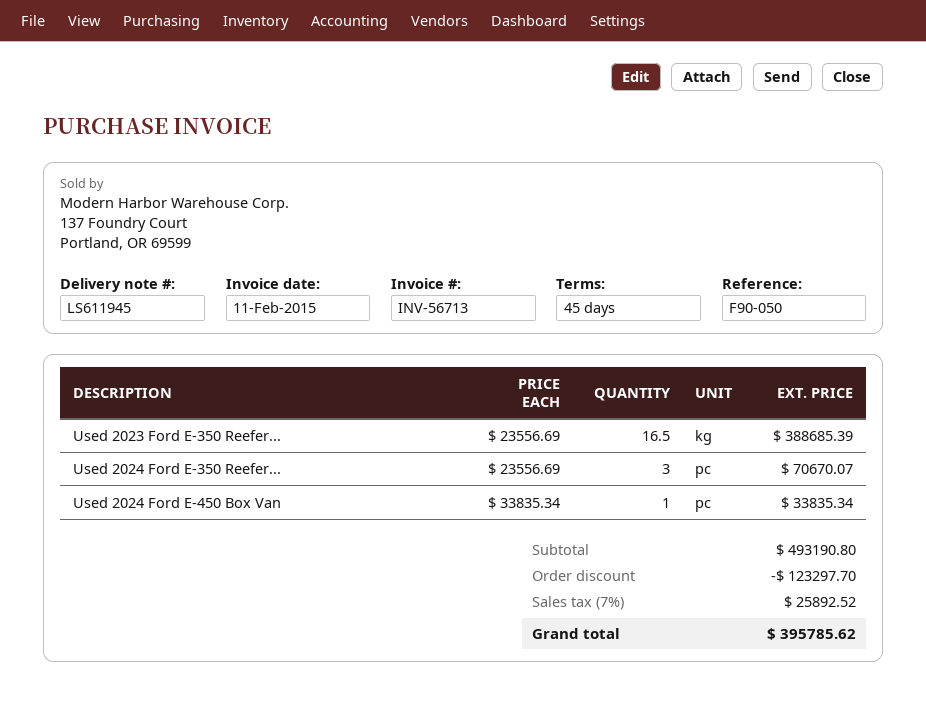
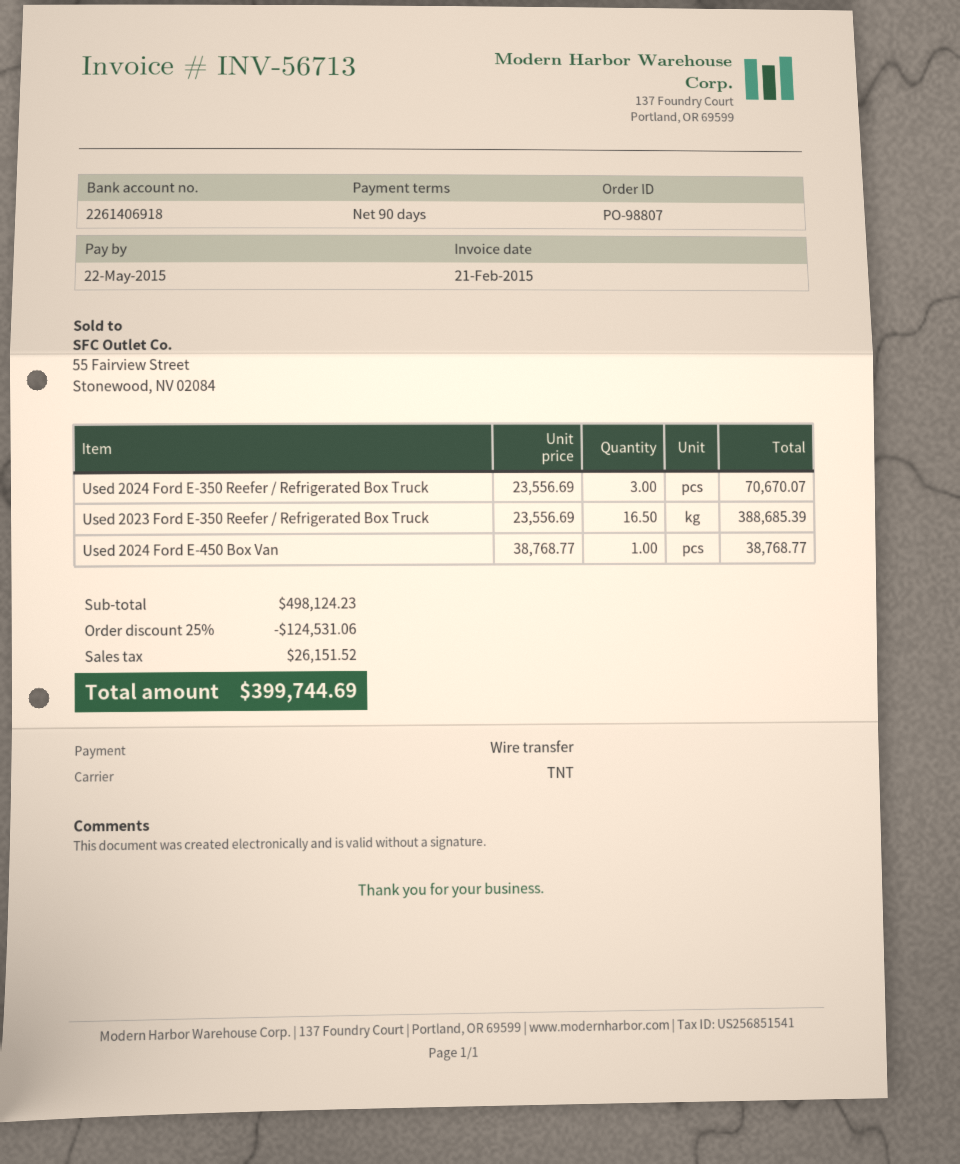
invoice date: 2015-02-11 -> 2015-02-21
payment terms: 45 days -> 90 days
Used 2024 Ford E-450 Box Van: 1 x 33835.34 = 33835.34 -> 1 x 38768.77 = 38768.77
subtotal: 493190.80 -> 498124.23
discount: 123297.70 -> 124531.06
tax: 25892.52 -> 26151.52
total: 395785.62 -> 399744.69

